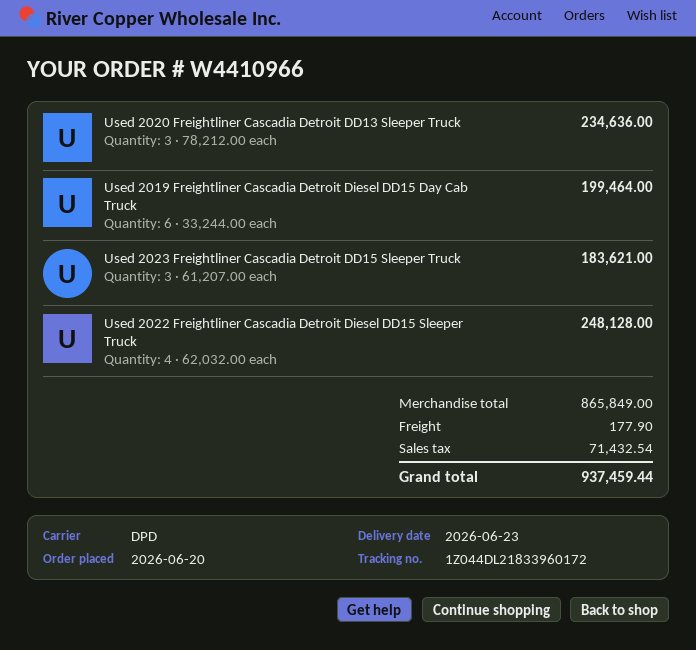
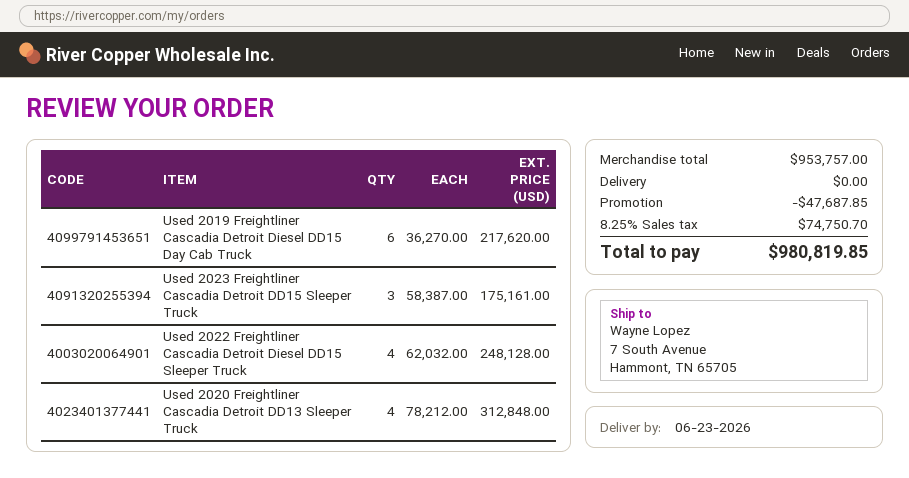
Used 2020 Freightliner Cascadia Detroit DD13 Sleeper Truck: 3 x 78212.00 = 234636.00 -> 4 x 78212.00 = 312848.00
Used 2019 Freightliner Cascadia Detroit Diesel DD15 Day Cab Truck: 6 x 33244.00 = 199464.00 -> 6 x 36270.00 = 217620.00
Used 2023 Freightliner Cascadia Detroit DD15 Sleeper Truck: 3 x 61207.00 = 183621.00 -> 3 x 58387.00 = 175161.00
subtotal: 865849.00 -> 953757.00
discount: none -> 47687.85
shipping: 177.90 -> 0.00
tax: 71432.54 -> 74750.70
total: 937459.44 -> 980819.85

